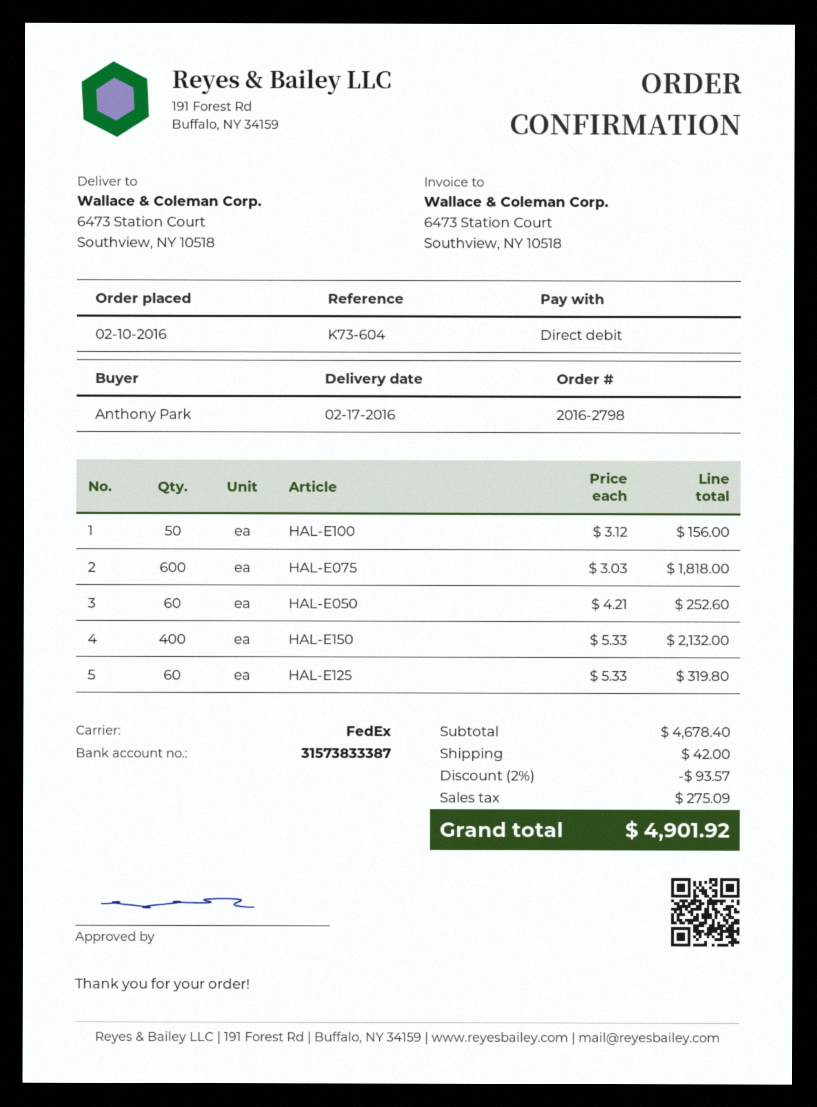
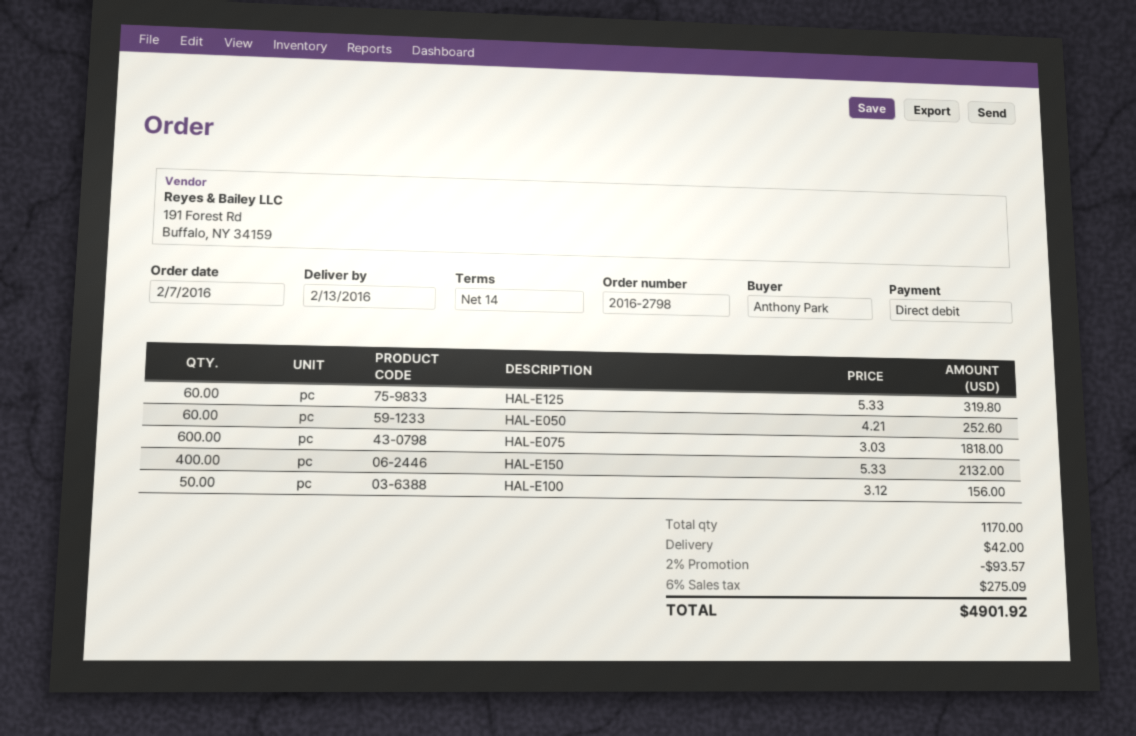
order date: 2016-02-10 -> 2016-02-07
delivery date: 2016-02-17 -> 2016-02-13

